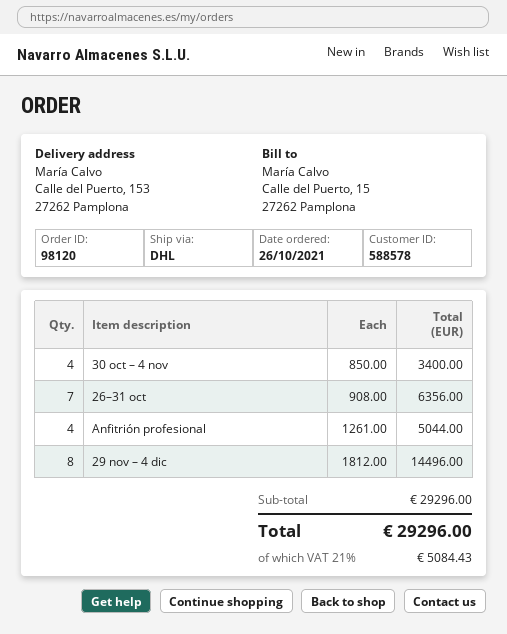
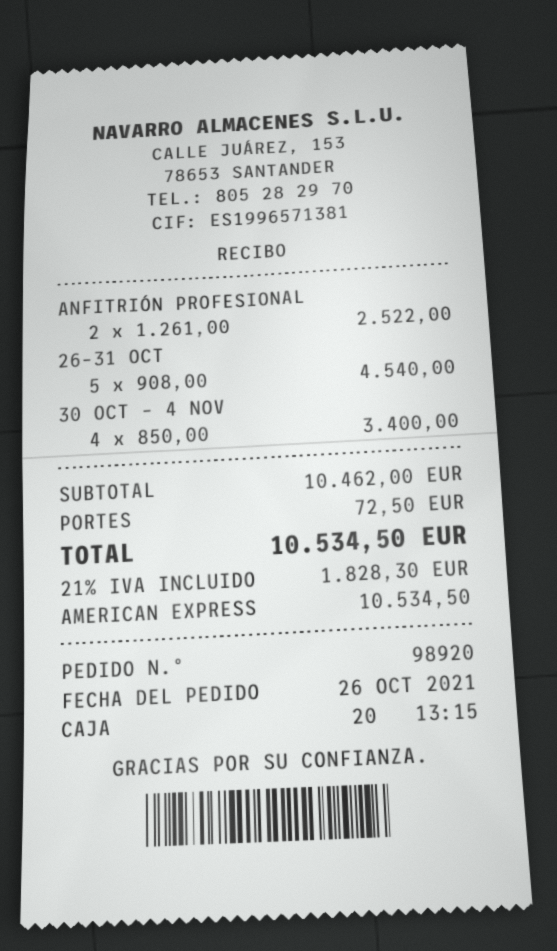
order number: 98120 -> 98920
26–31 oct: 7 x 908.00 = 6356.00 -> 5 x 908.00 = 4540.00
Anfitrión profesional: 4 x 1261.00 = 5044.00 -> 2 x 1261.00 = 2522.00
29 nov – 4 dic: 8 x 1812.00 = 14496.00 -> none
subtotal: 29296.00 -> 10462.00
shipping: none -> 72.50
tax: 21% = 5084.43 -> 21% = 1828.30
total: 29296.00 -> 10534.50

